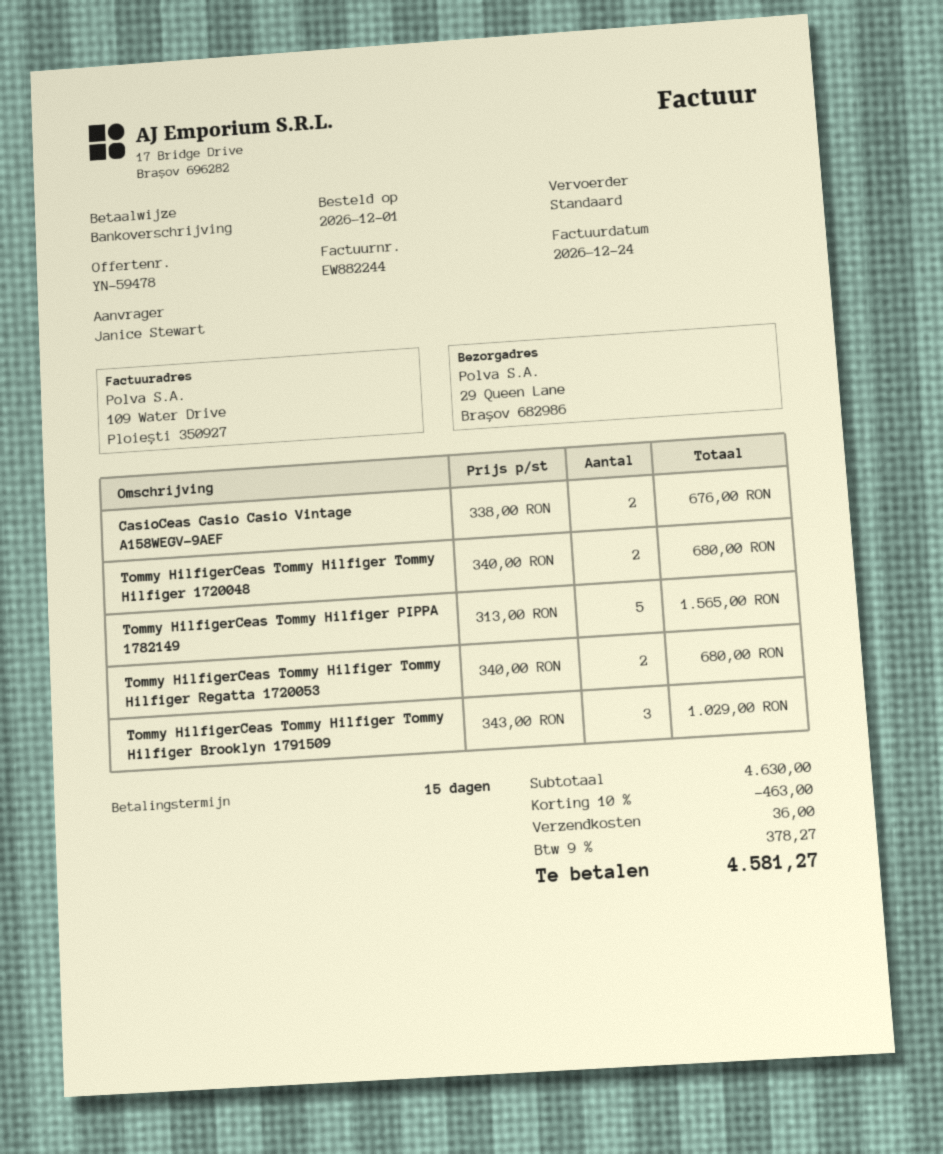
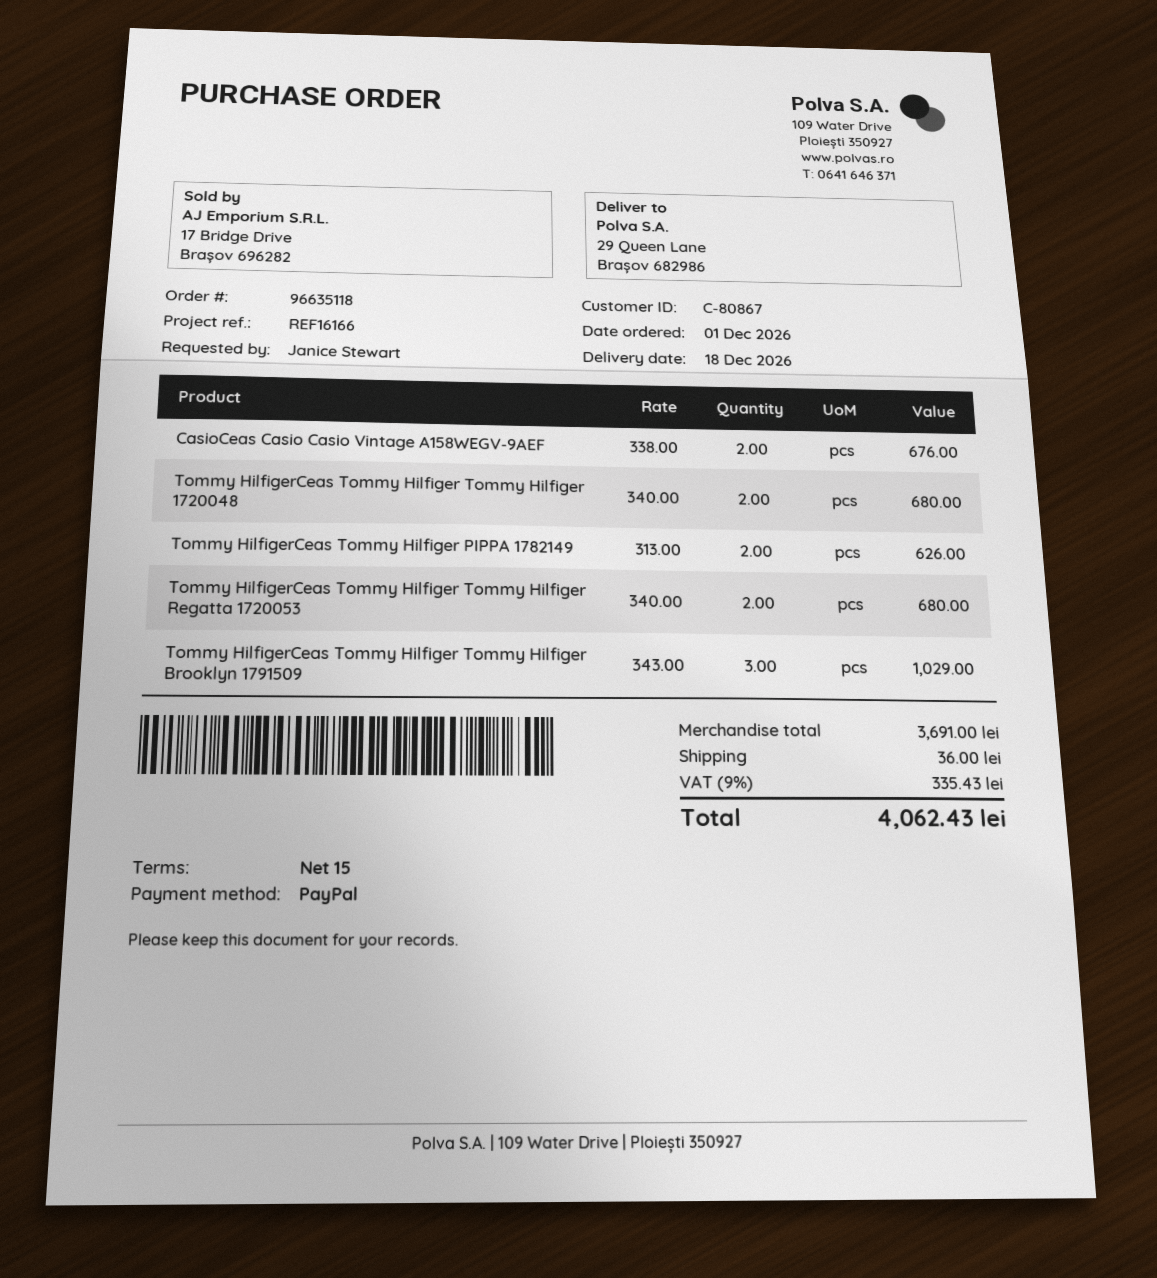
payment method: bank transfer -> PayPal
Tommy HilfigerCeas Tommy Hilfiger PIPPA 1782149: 5 x 313.00 = 1565.00 -> 2 x 313.00 = 626.00
subtotal: 4630.00 -> 3691.00
discount: 10% = 463.00 -> none
tax: 9% = 378.27 -> 9% = 335.43
total: 4581.27 -> 4062.43

